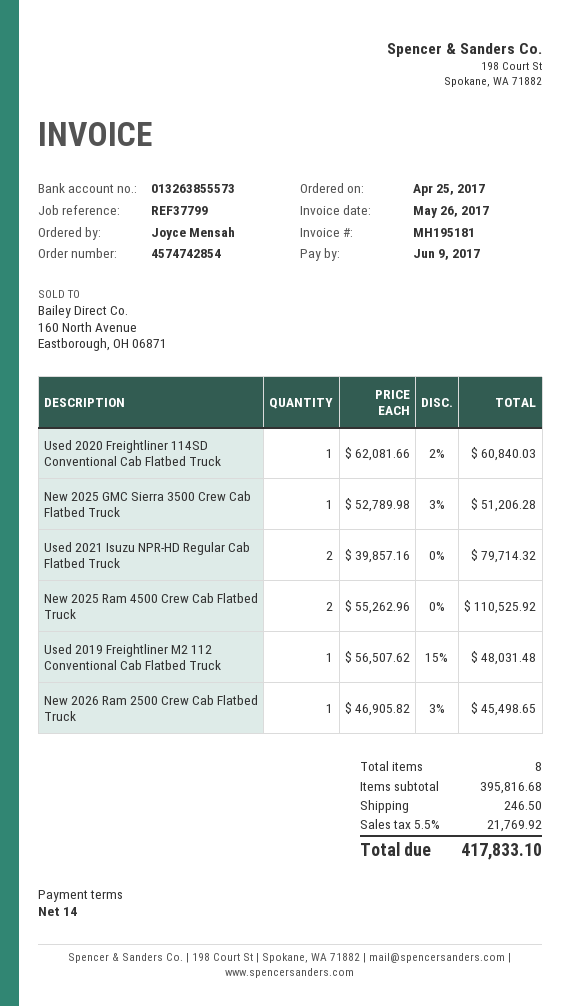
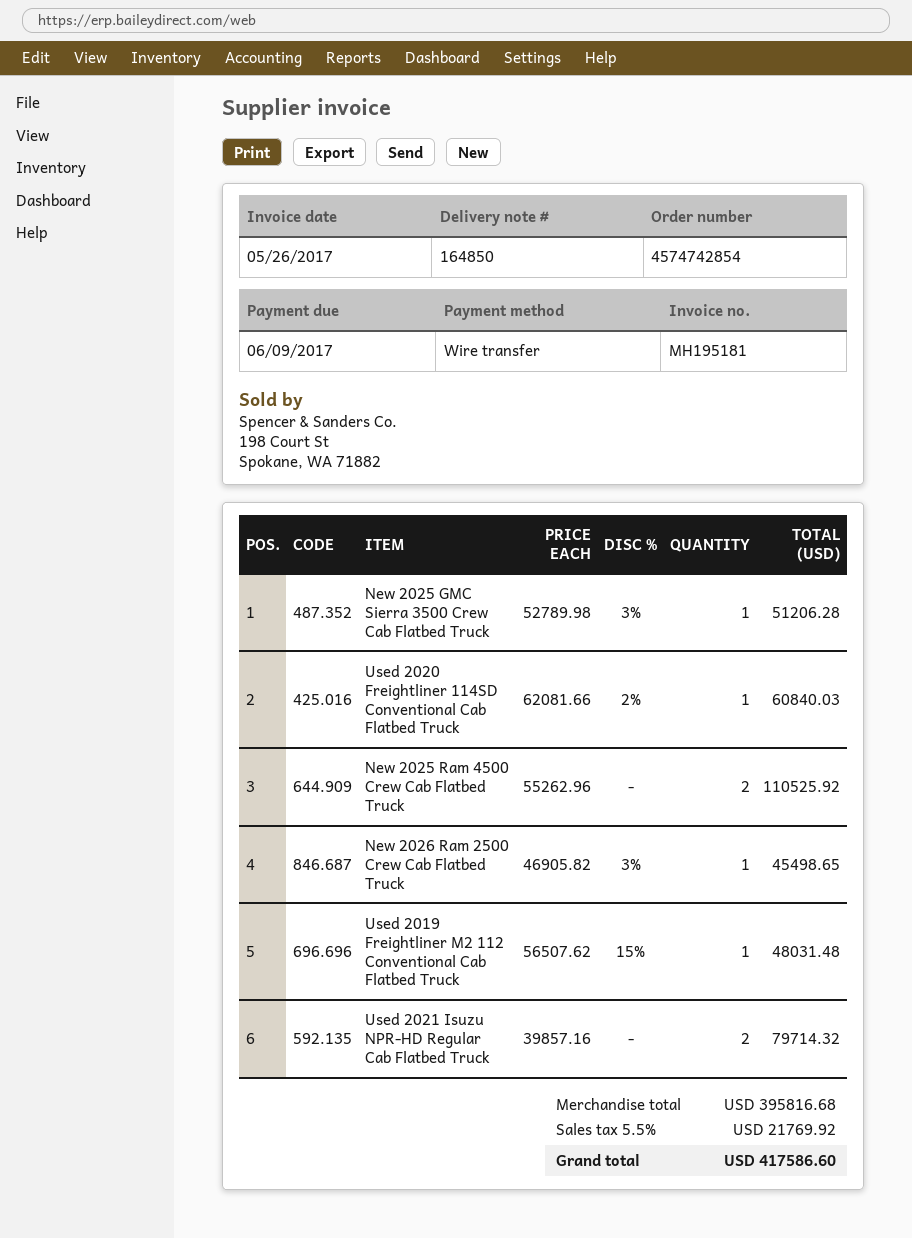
shipping: 246.50 -> none
total: 417833.10 -> 417586.60

